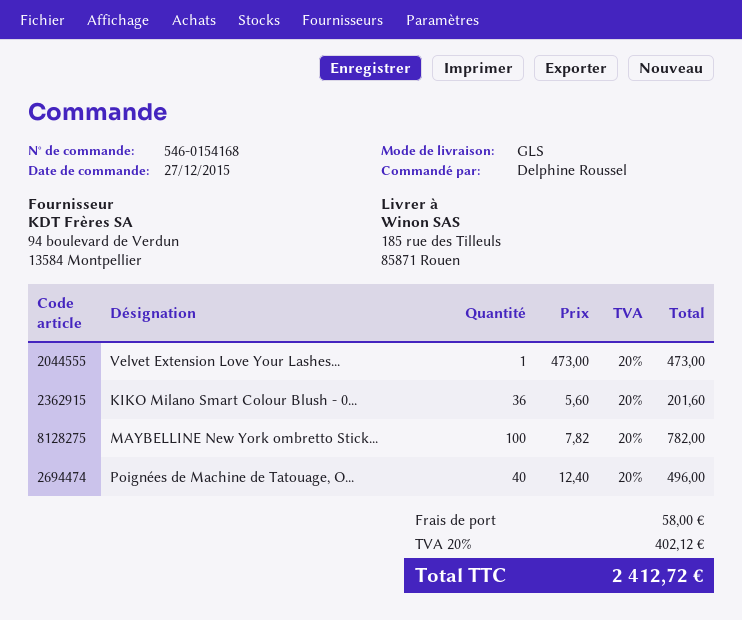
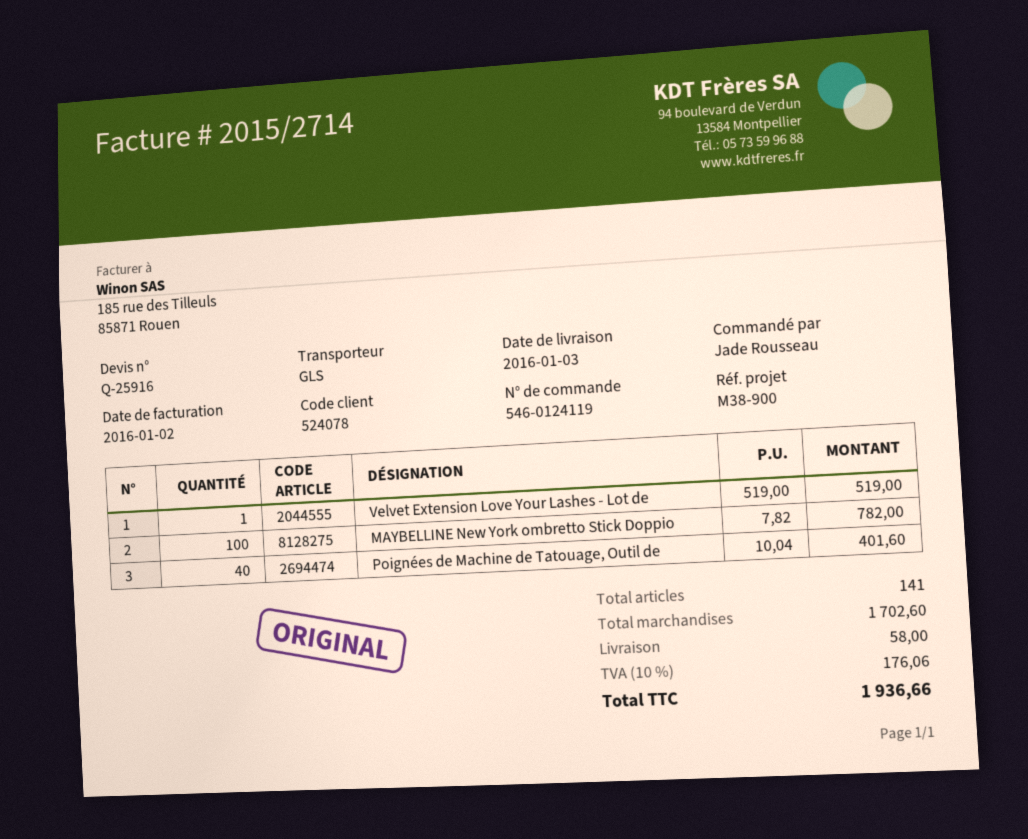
order number: 546-0154168 -> 546-0124119
ordered by: Delphine Roussel -> Jade Rousseau
Velvet Extension Love Your Lashes...: 1 x 473.00 = 473.00 -> 1 x 519.00 = 519.00
KIKO Milano Smart Colour Blush - 0...: 36 x 5.60 = 201.60 -> none
Poignées de Machine de Tatouage, O...: 40 x 12.40 = 496.00 -> 40 x 10.04 = 401.60
tax: 20% = 402.12 -> 10% = 176.06
total: 2412.72 -> 1936.66

